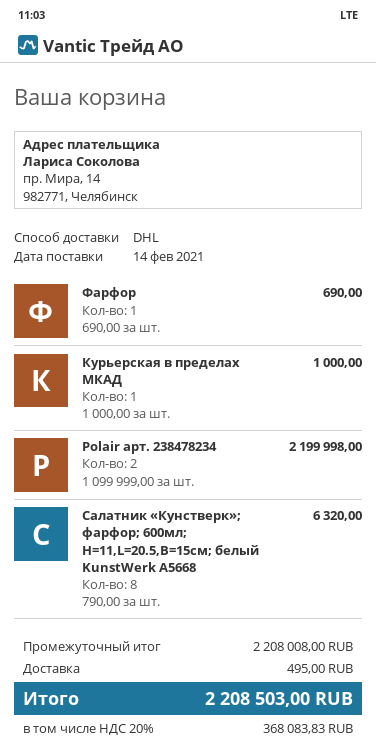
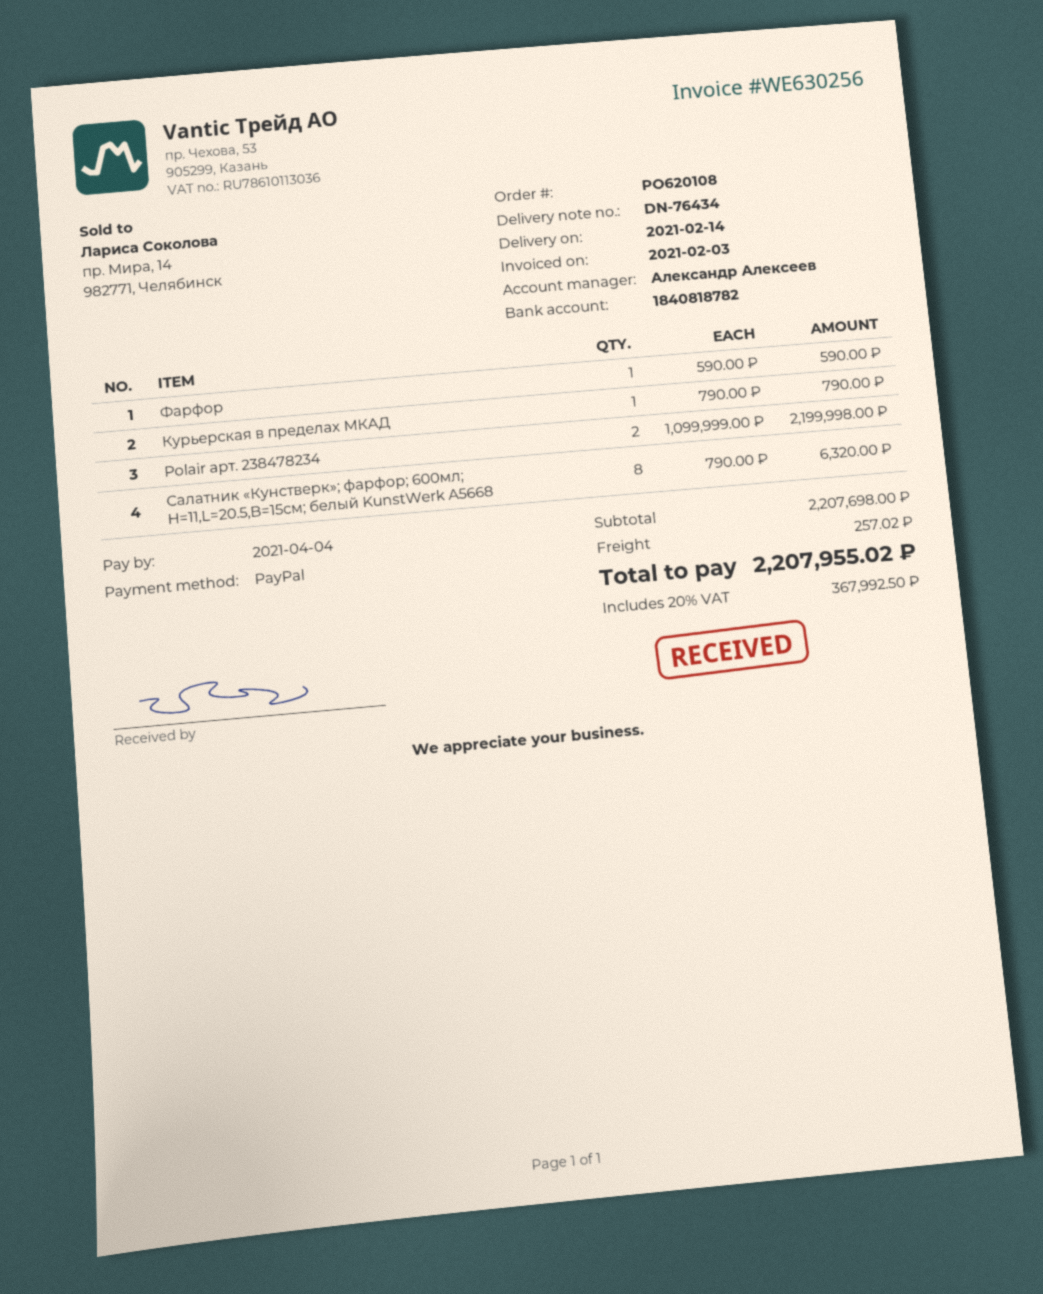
Фарфор: 1 x 690.00 = 690.00 -> 1 x 590.00 = 590.00
Курьерская в пределах МКАД: 1 x 1000.00 = 1000.00 -> 1 x 790.00 = 790.00
subtotal: 2208008.00 -> 2207698.00
shipping: 495.00 -> 257.02
tax: 20% = 368083.83 -> 20% = 367992.50
total: 2208503.00 -> 2207955.02

